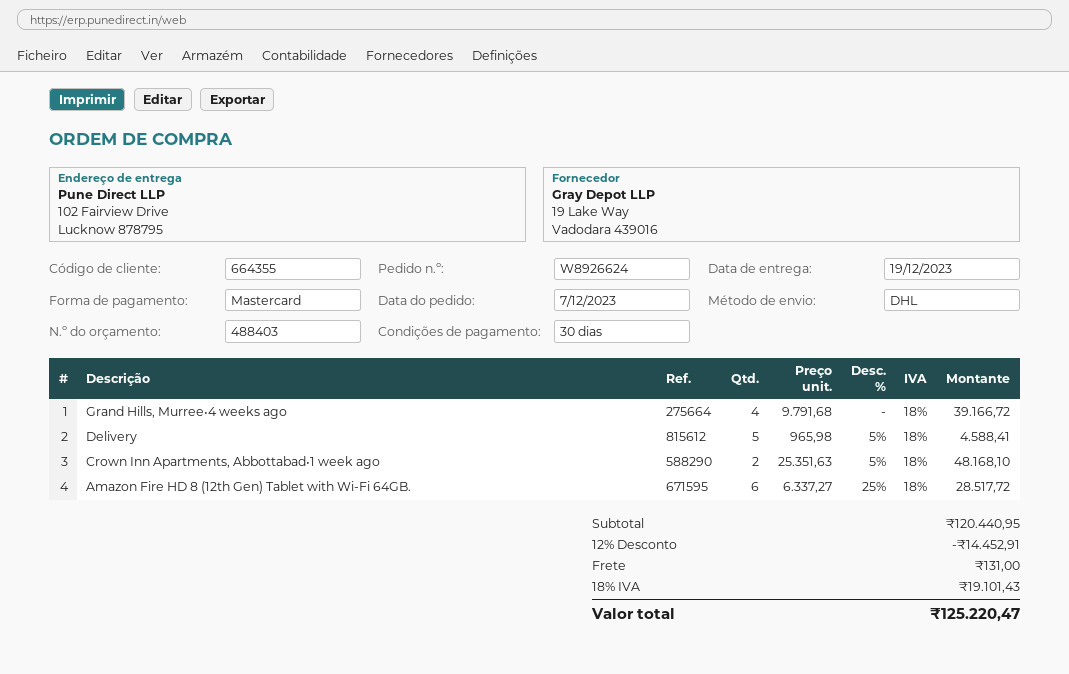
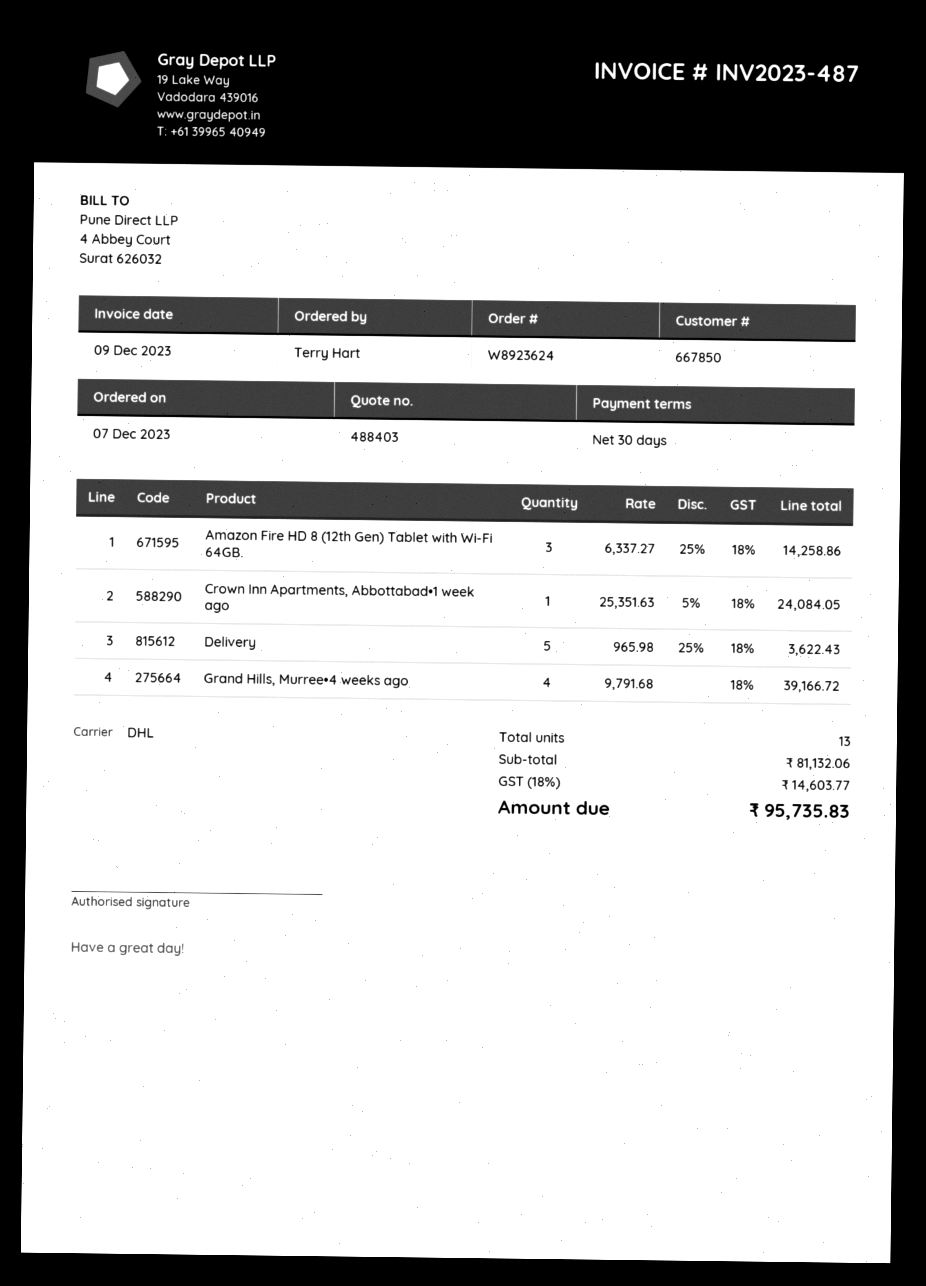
order number: W8926624 -> W8923624
customer number: 664355 -> 667850
Delivery: 5 x 965.98 - 5% = 4588.41 -> 5 x 965.98 - 25% = 3622.43
Crown Inn Apartments, Abbottabad•1 week ago: 2 x 25351.63 - 5% = 48168.10 -> 1 x 25351.63 - 5% = 24084.05
Amazon Fire HD 8 (12th Gen) Tablet with Wi-Fi 64GB.: 6 x 6337.27 - 25% = 28517.72 -> 3 x 6337.27 - 25% = 14258.86
subtotal: 120440.95 -> 81132.06
discount: 12% = 14452.91 -> none
shipping: 131.00 -> none
tax: 18% = 19101.43 -> 18% = 14603.77
total: 125220.47 -> 95735.83

